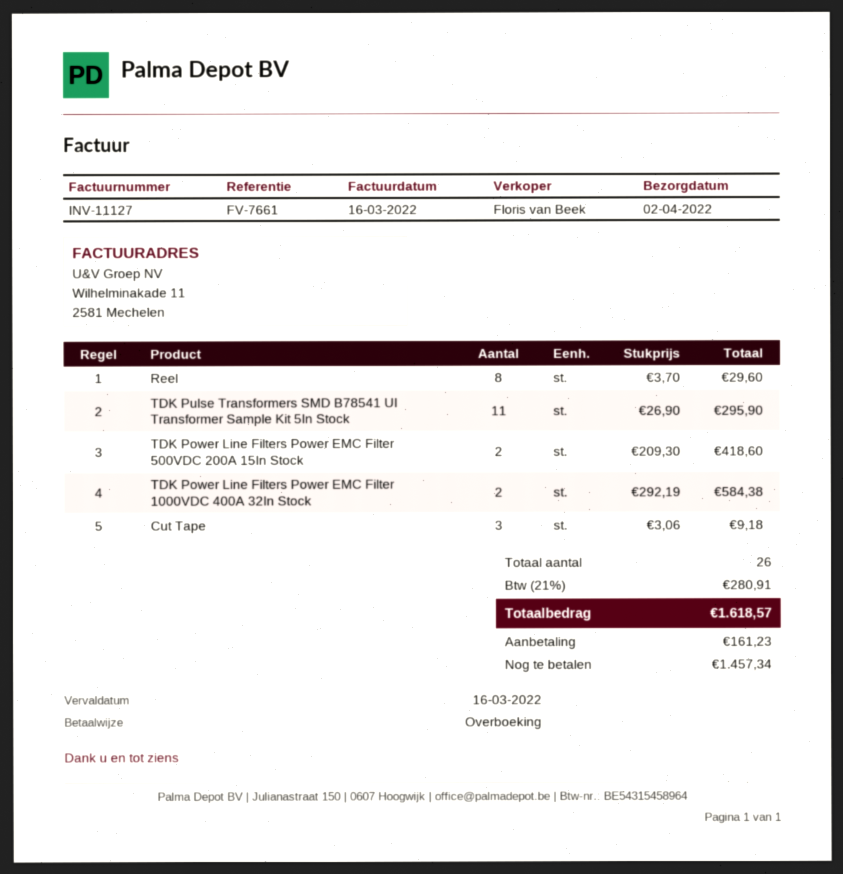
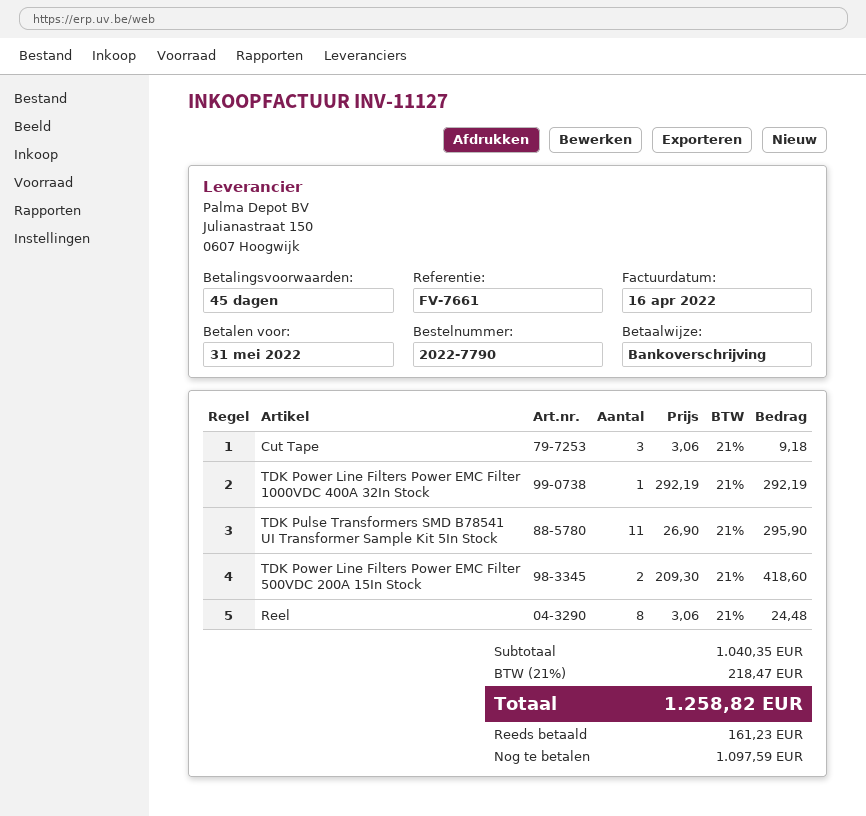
invoice date: 2022-03-16 -> 2022-04-16
due date: 2022-03-16 -> 2022-05-31
Reel: 8 x 3.70 = 29.60 -> 8 x 3.06 = 24.48
TDK Power Line Filters Power EMC Filter 1000VDC 400A 32In Stock: 2 x 292.19 = 584.38 -> 1 x 292.19 = 292.19
tax: 21% = 280.91 -> 21% = 218.47
total: 1618.57 -> 1258.82
balance: 1457.34 -> 1097.59

